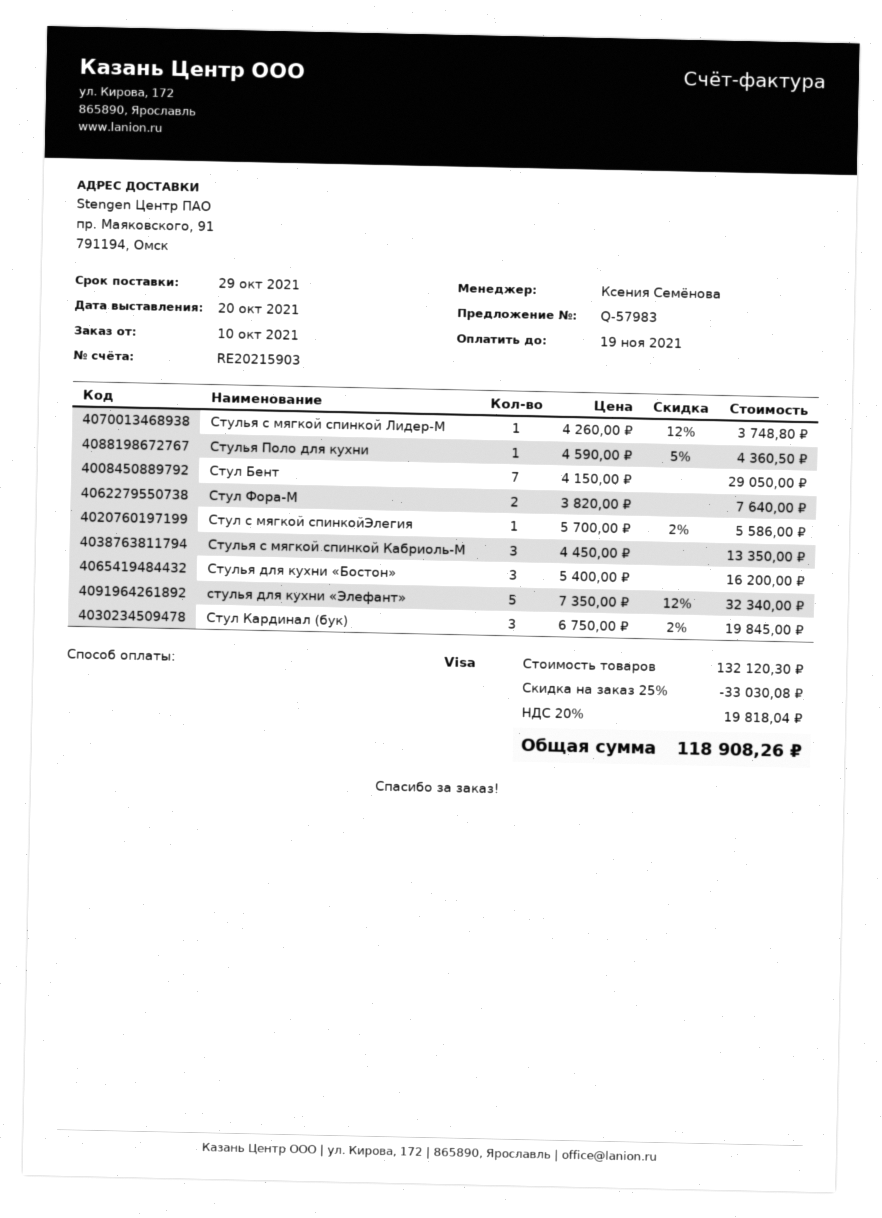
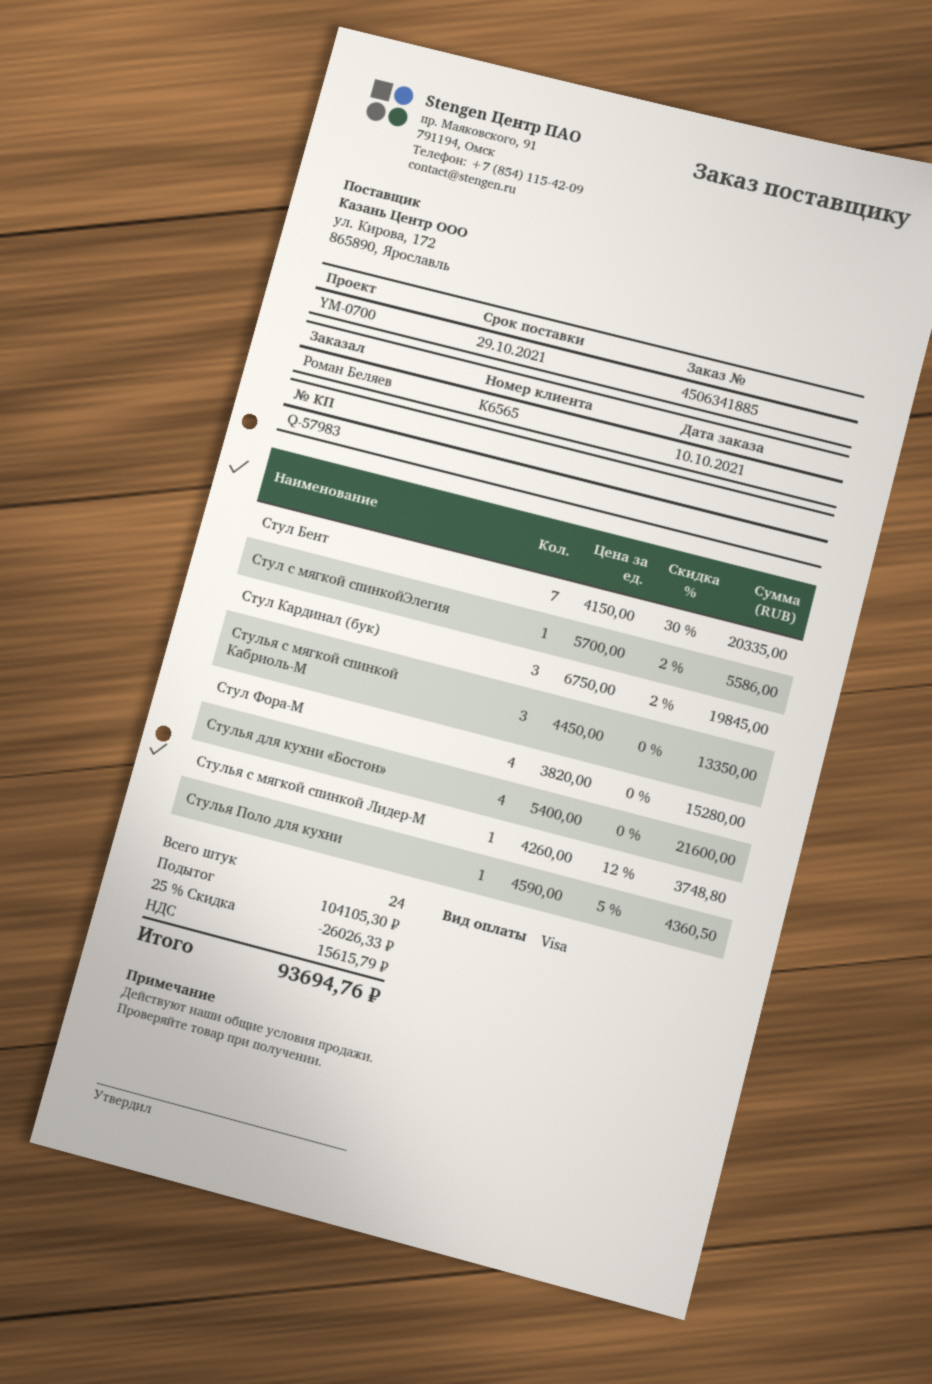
Стул Бент: 7 x 4150.00 = 29050.00 -> 7 x 4150.00 - 30% = 20335.00
Стул Фора-М: 2 x 3820.00 = 7640.00 -> 4 x 3820.00 = 15280.00
Стулья для кухни «Бостон»: 3 x 5400.00 = 16200.00 -> 4 x 5400.00 = 21600.00
стулья для кухни «Элефант»: 5 x 7350.00 - 12% = 32340.00 -> none
subtotal: 132120.30 -> 104105.30
discount: 25% = 33030.08 -> 25% = 26026.33
tax: 19818.04 -> 15615.79
total: 118908.26 -> 93694.76

